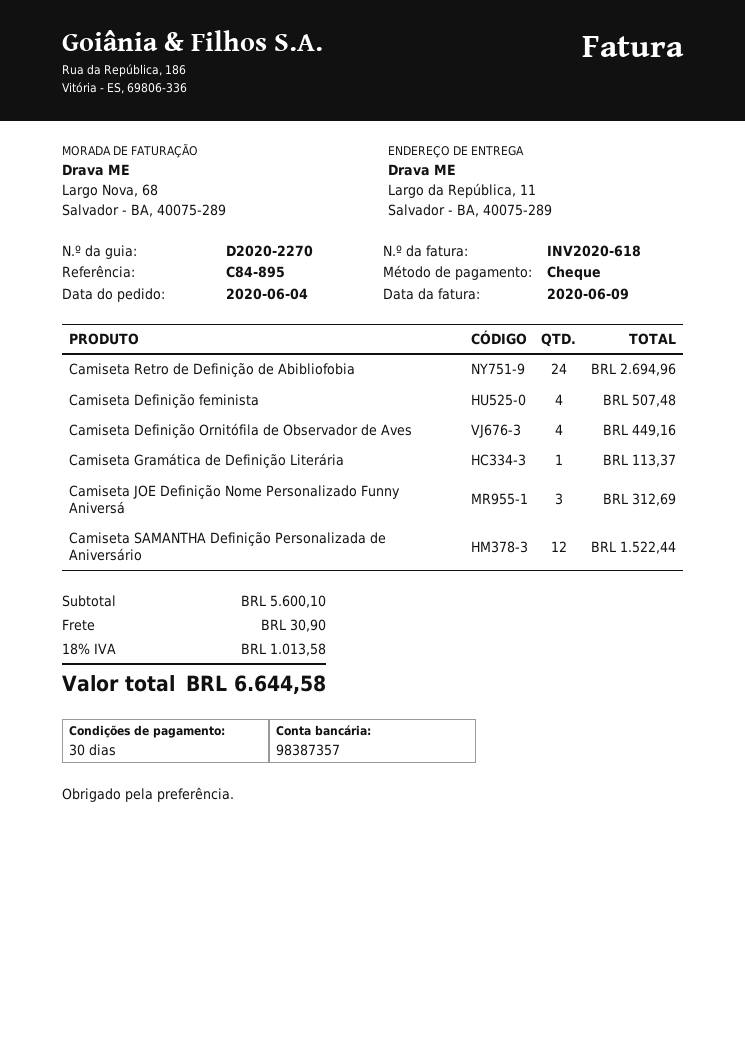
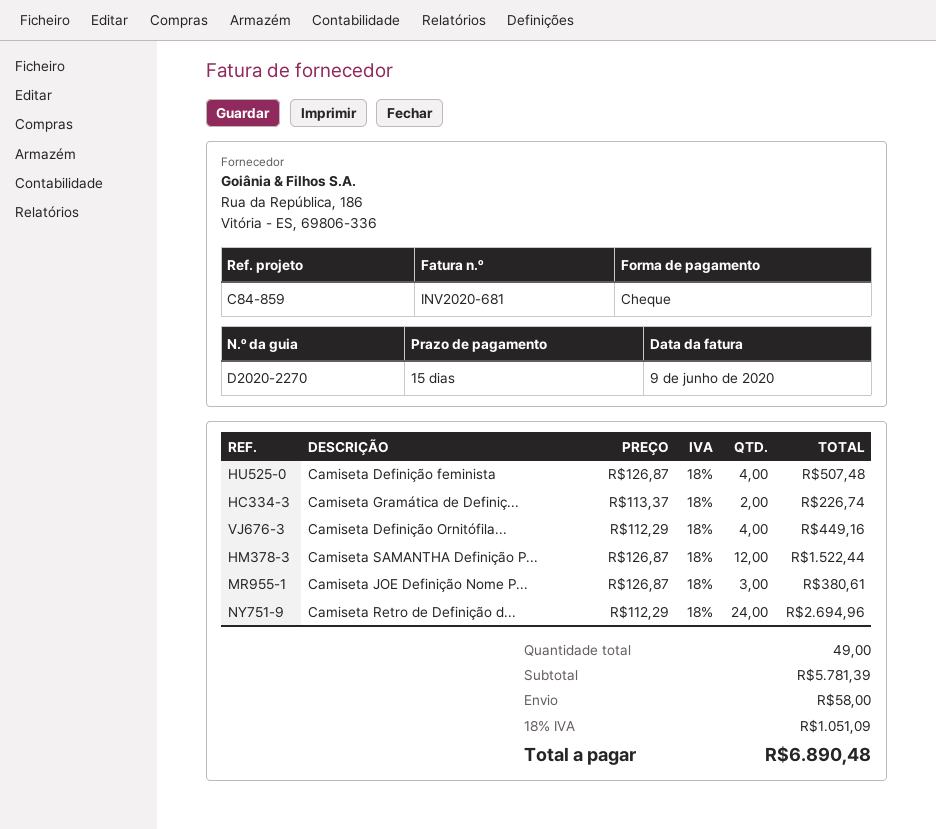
invoice number: INV2020-618 -> INV2020-681
payment terms: 30 days -> 15 days
reference: C84-895 -> C84-859
Camiseta Gramática de Definição Literária: 1 for 113.37 -> 2 for 226.74
Camiseta JOE Definição Nome Personalizado Funny Aniversá: 3 for 312.69 -> 3 for 380.61
subtotal: 5600.10 -> 5781.39
shipping: 30.90 -> 58.00
tax: 18% = 1013.58 -> 18% = 1051.09
total: 6644.58 -> 6890.48

